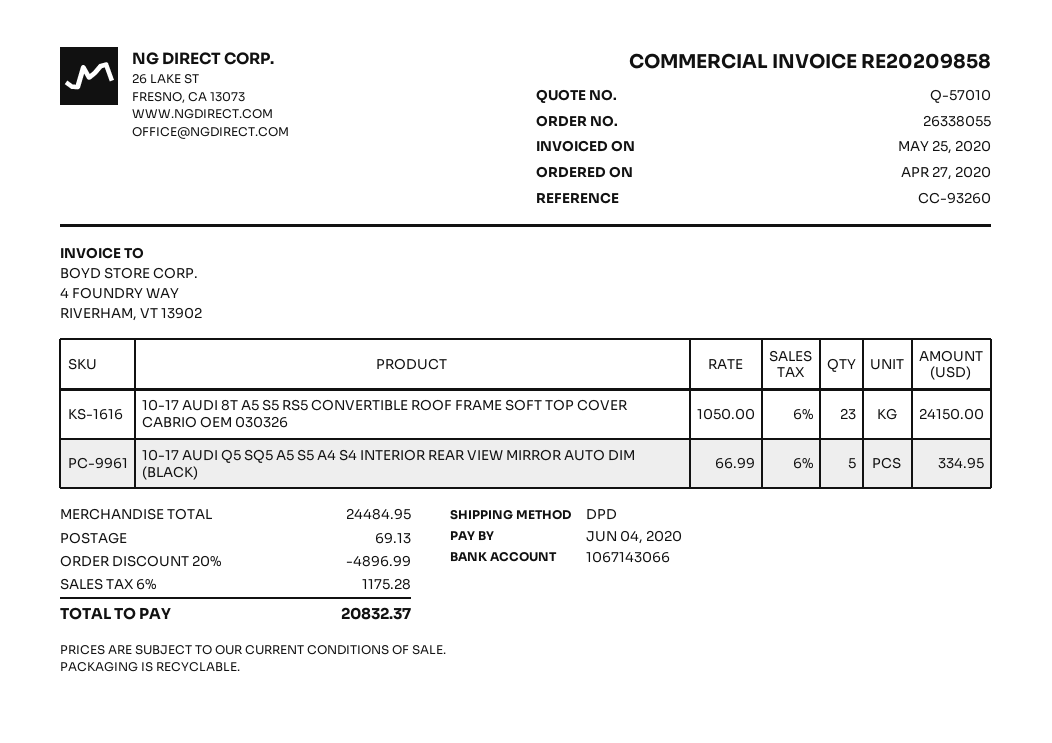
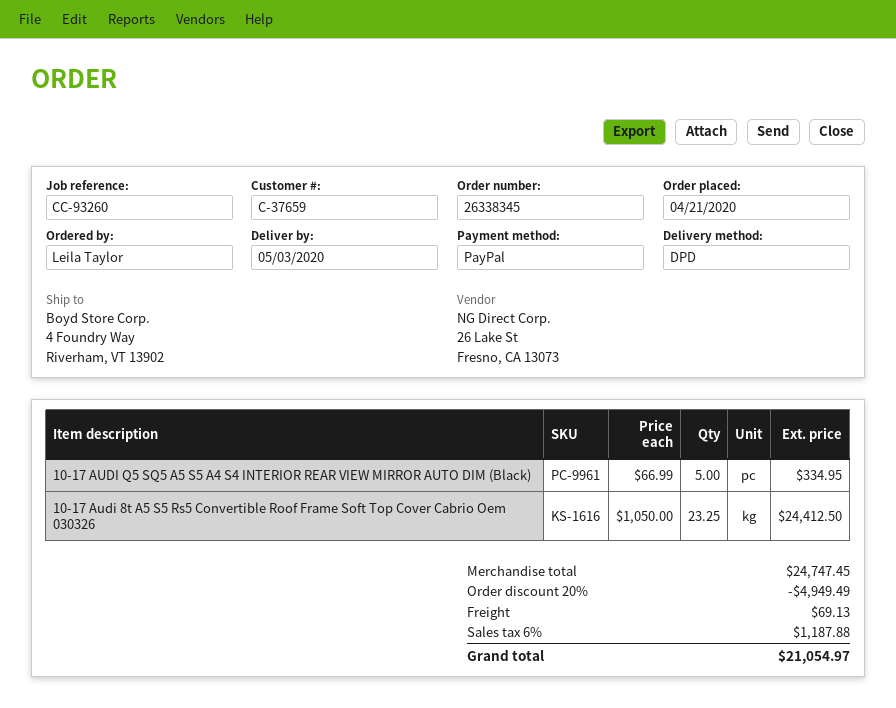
order number: 26338055 -> 26338345
order date: 2020-04-27 -> 2020-04-21
10-17 AUDI 8T A5 S5 RS5 CONVERTIBLE ROOF FRAME SOFT TOP COVER CABRIO OEM 030326: 23 x 1050.00 = 24150.00 -> 23.25 x 1050.00 = 24412.50
subtotal: 24484.95 -> 24747.45
discount: 20% = 4896.99 -> 20% = 4949.49
tax: 6% = 1175.28 -> 6% = 1187.88
total: 20832.37 -> 21054.97

